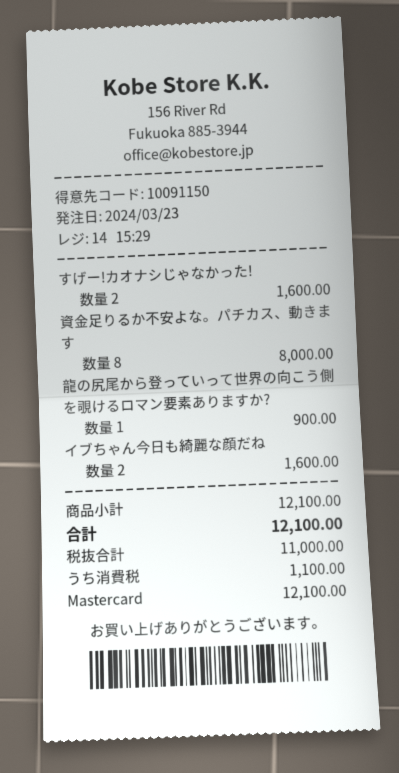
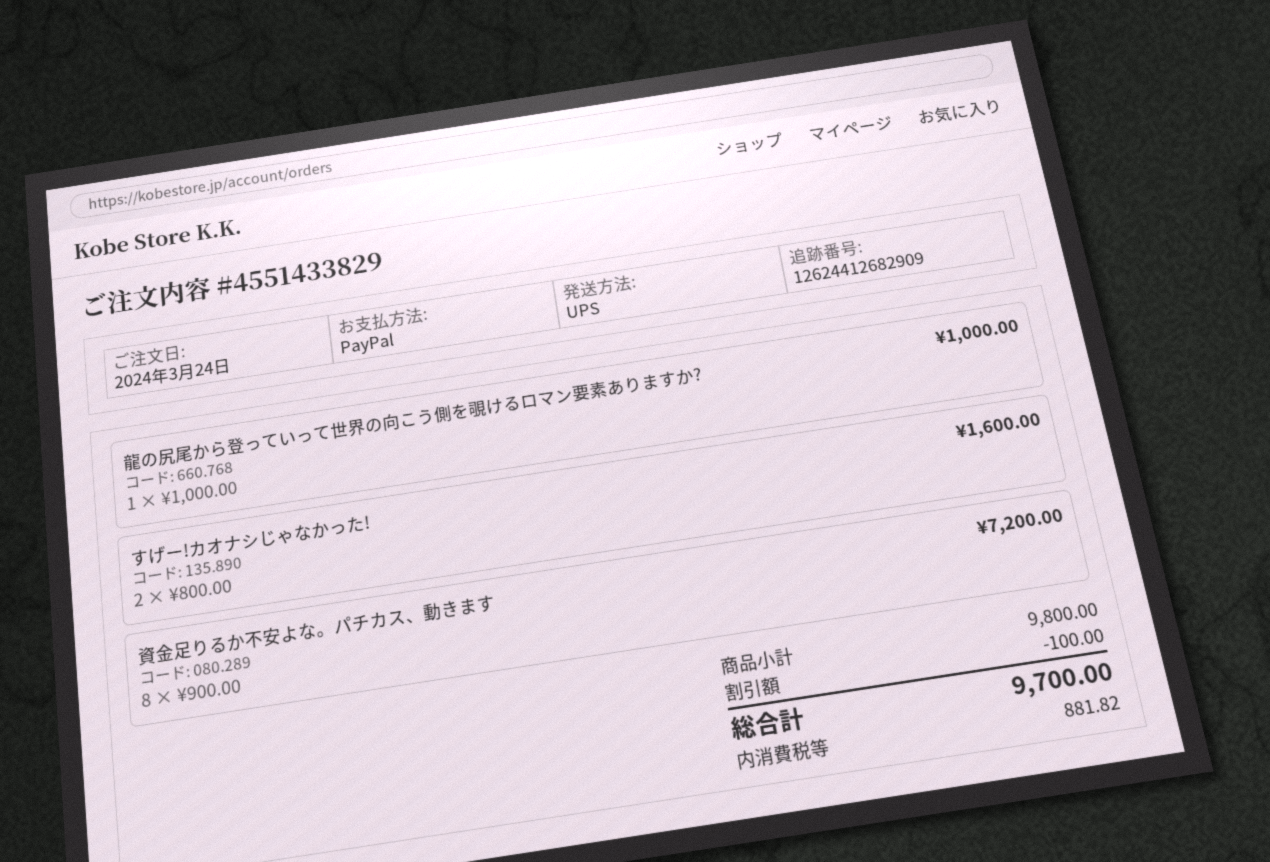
order date: 2024-03-23 -> 2024-03-24
payment method: Mastercard -> PayPal
資金足りるか不安よな。パチカス、動きます: 8 for 8000.00 -> 8 for 7200.00
龍の尻尾から登っていって世界の向こう側を覗けるロマン要素ありますか?: 1 for 900.00 -> 1 for 1000.00
イブちゃん今日も綺麗な顔だね: 2 for 1600.00 -> none
subtotal: 12100.00 -> 9800.00
discount: none -> 100.00
tax: 1100.00 -> 881.82
total: 12100.00 -> 9700.00

